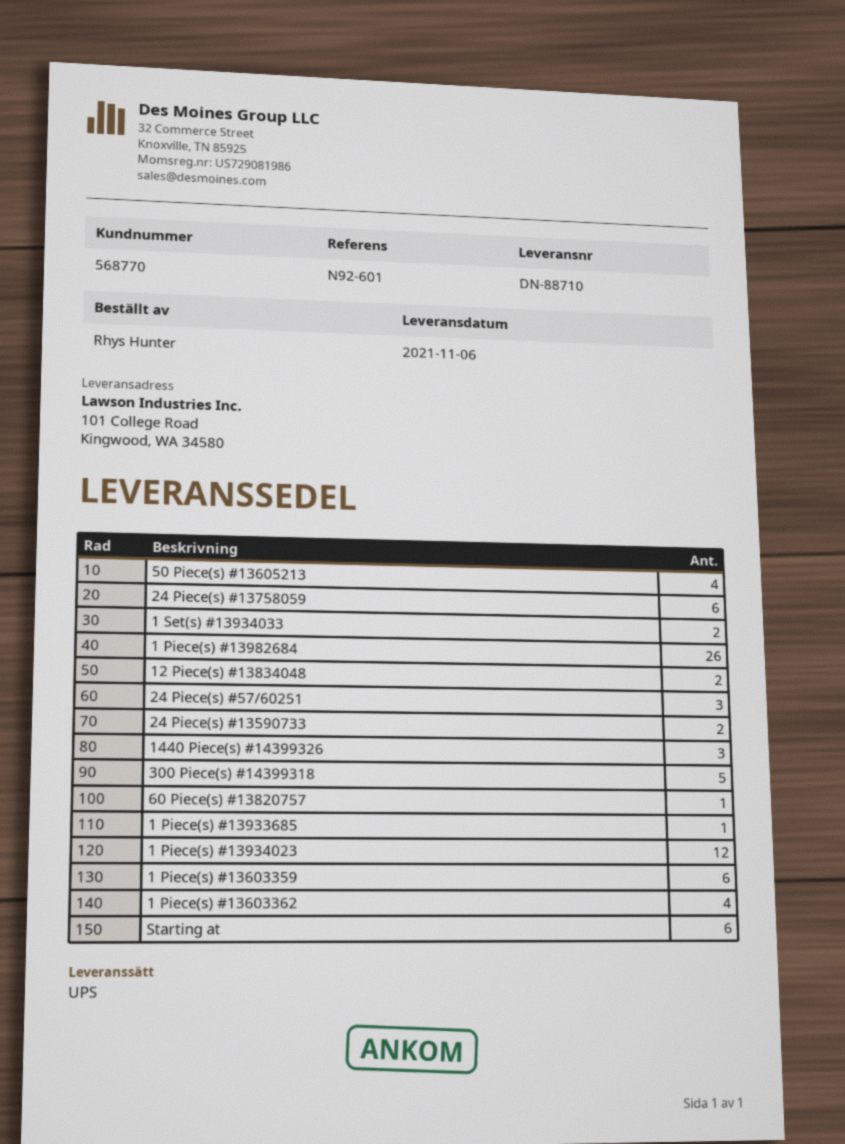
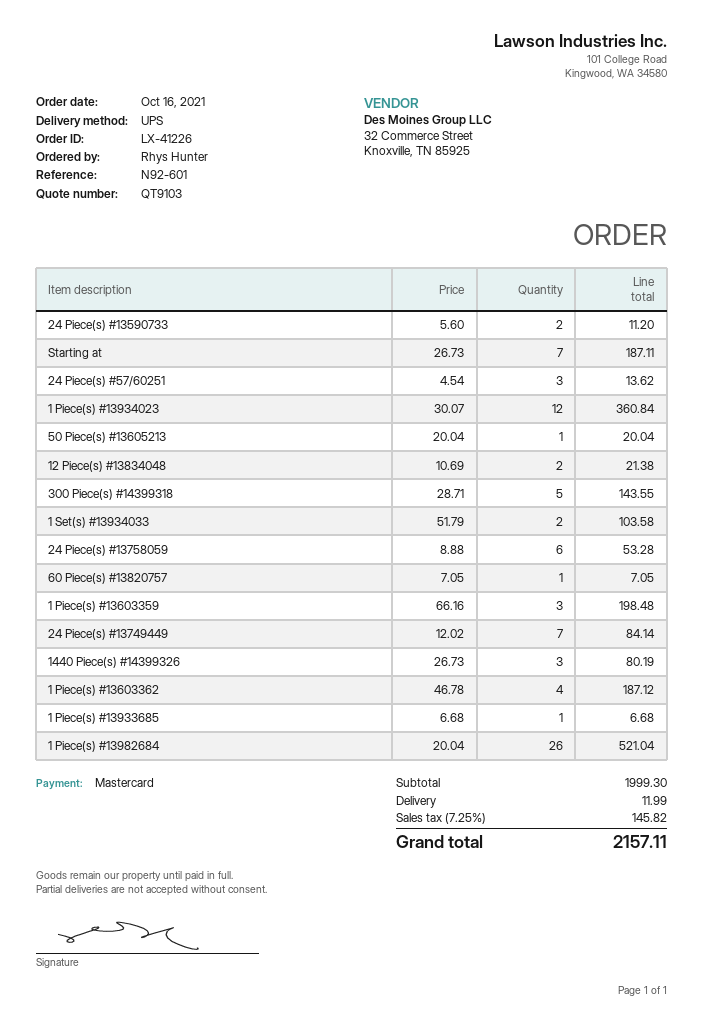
50 Piece(s) #13605213: 4 -> 1
1 Piece(s) #13603359: 6 -> 3
Starting at: 6 -> 7
24 Piece(s) #13749449: none -> 7

